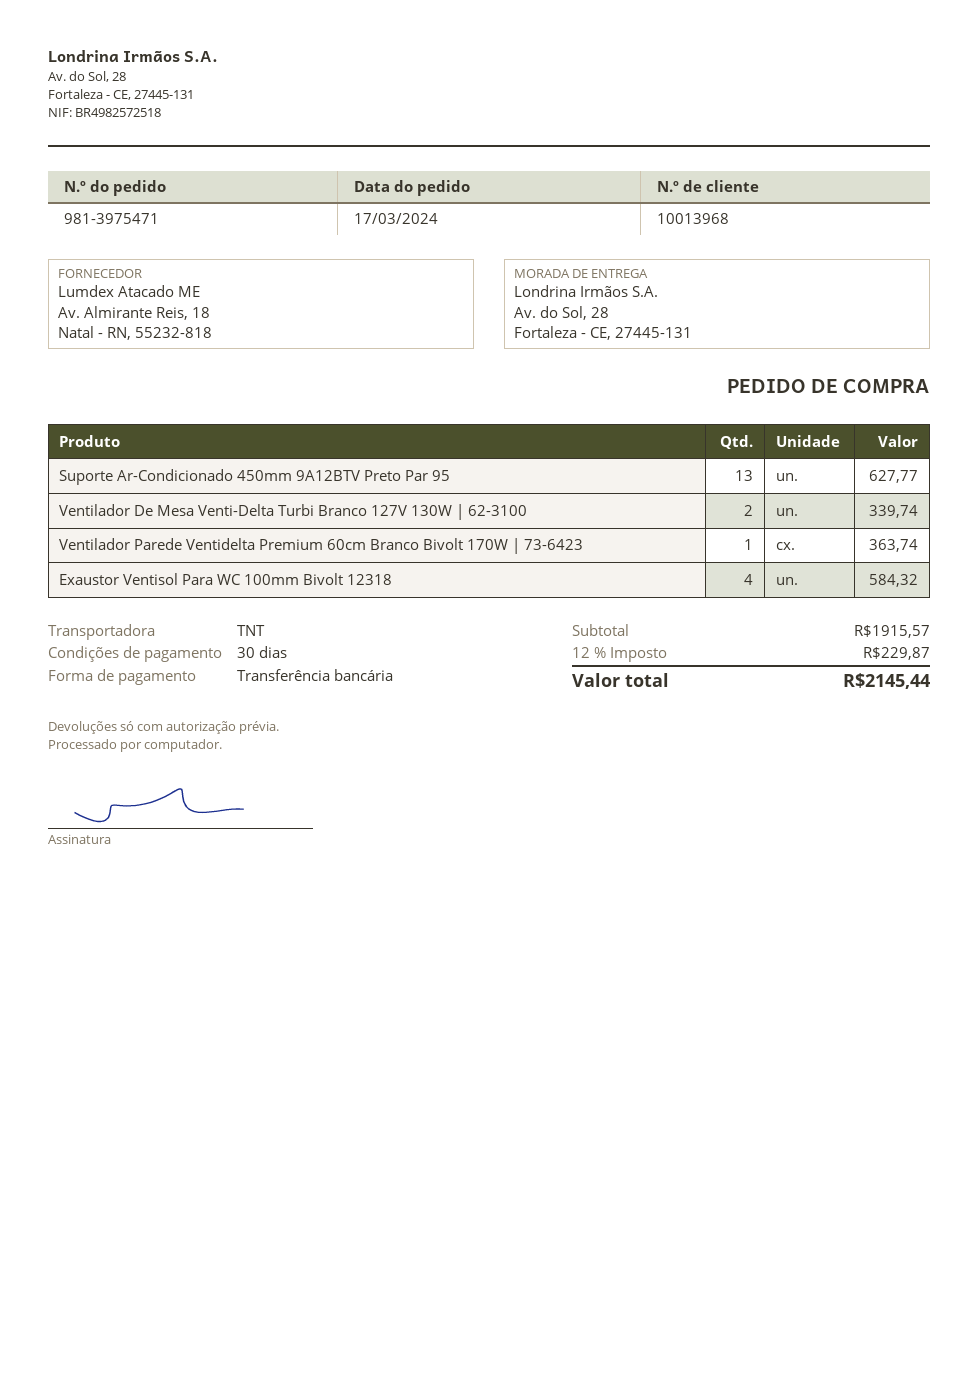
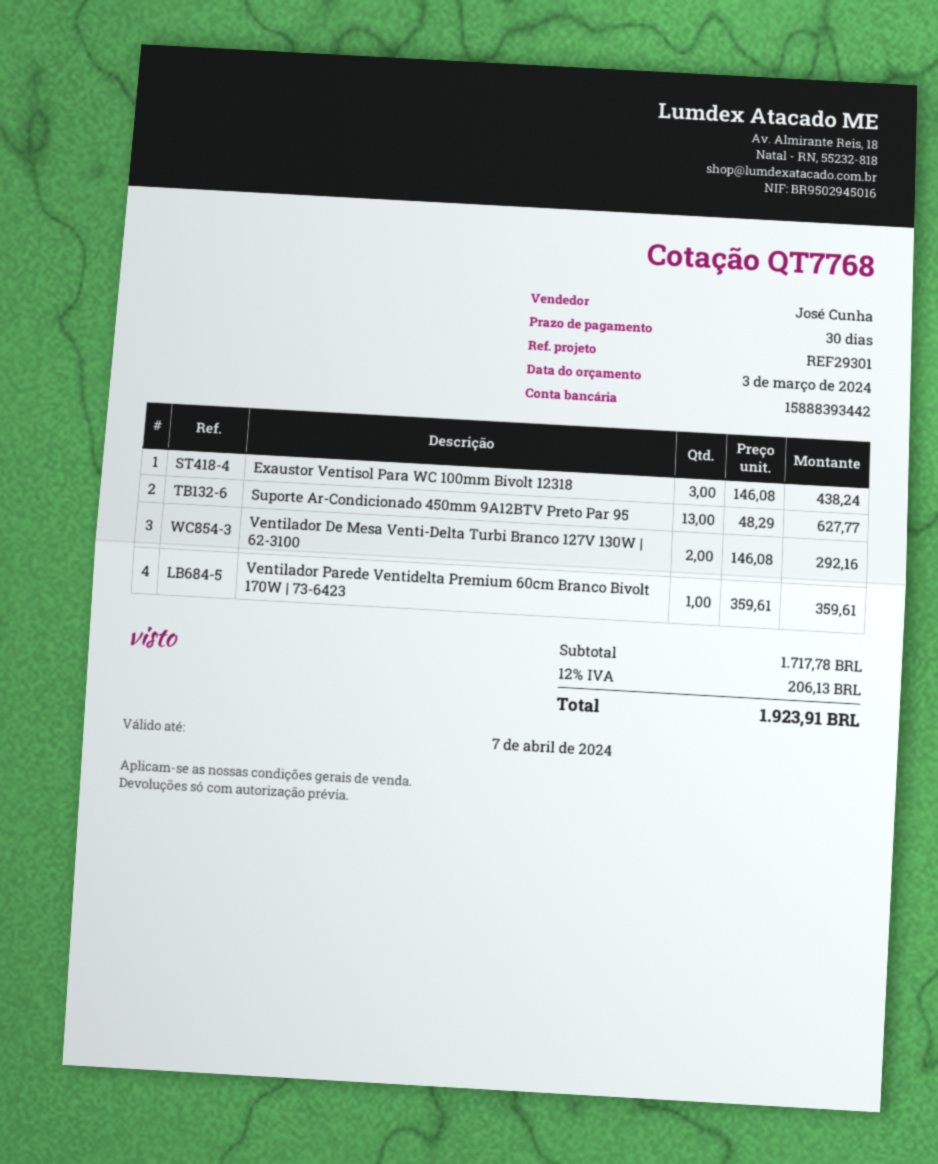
Ventilador De Mesa Venti-Delta Turbi Branco 127V 130W | 62-3100: 2 for 339.74 -> 2 for 292.16
Ventilador Parede Ventidelta Premium 60cm Branco Bivolt 170W | 73-6423: 1 for 363.74 -> 1 for 359.61
Exaustor Ventisol Para WC 100mm Bivolt 12318: 4 for 584.32 -> 3 for 438.24
subtotal: 1915.57 -> 1717.78
tax: 12% = 229.87 -> 12% = 206.13
total: 2145.44 -> 1923.91

